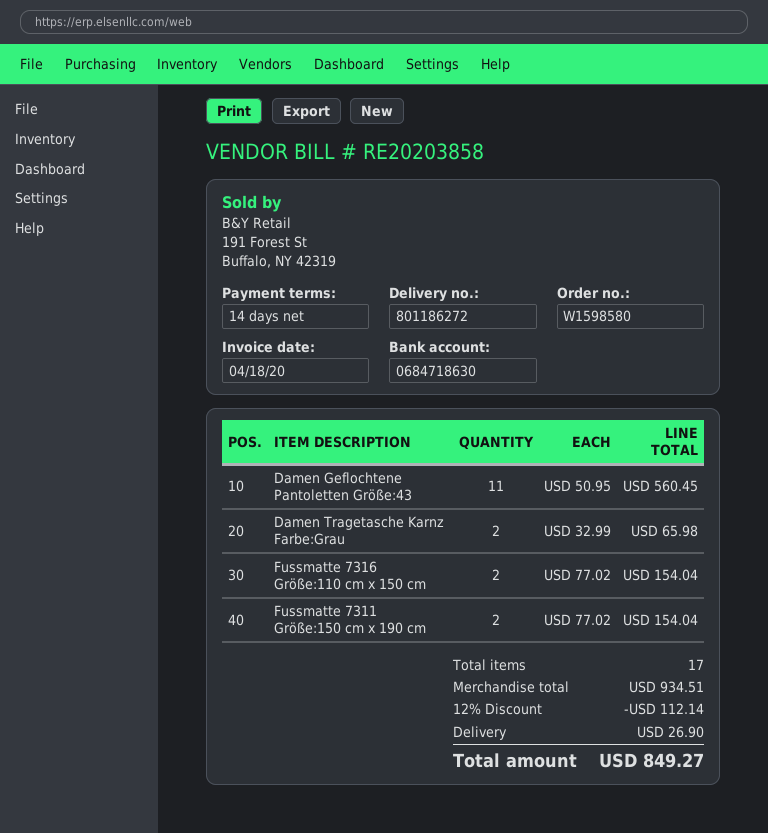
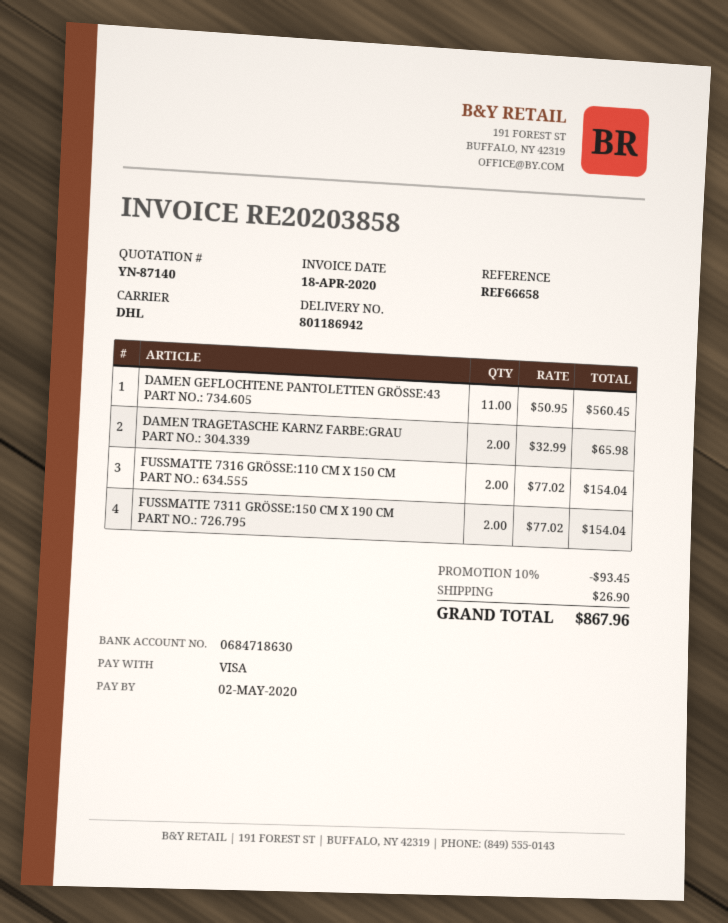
delivery note number: 801186272 -> 801186942
discount: 12% = 112.14 -> 10% = 93.45
total: 849.27 -> 867.96

